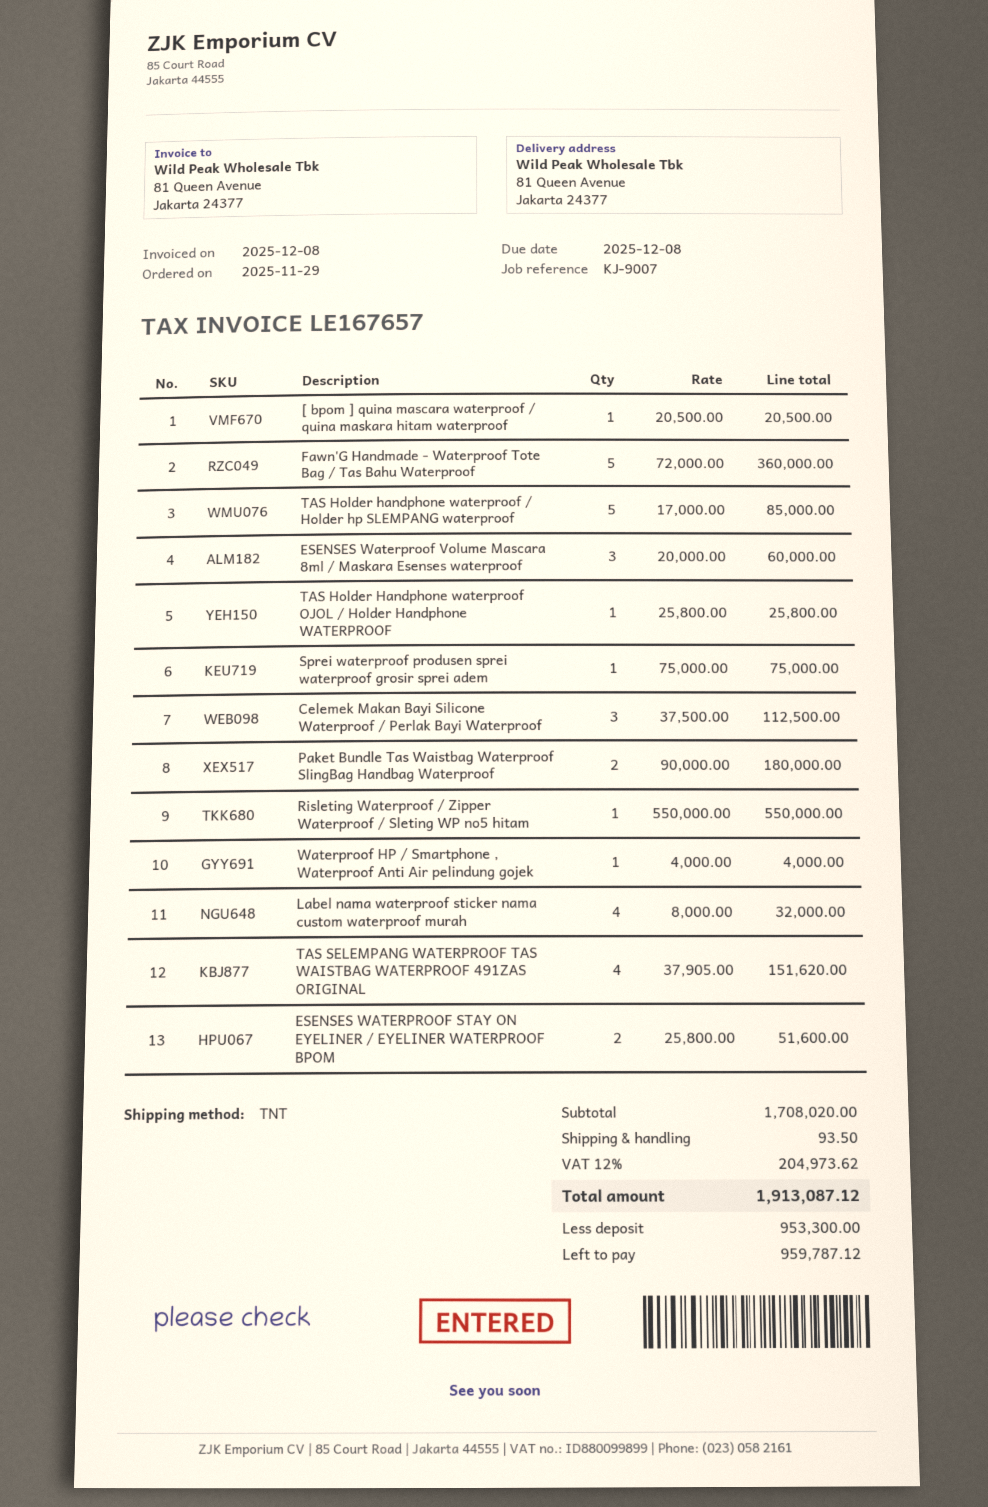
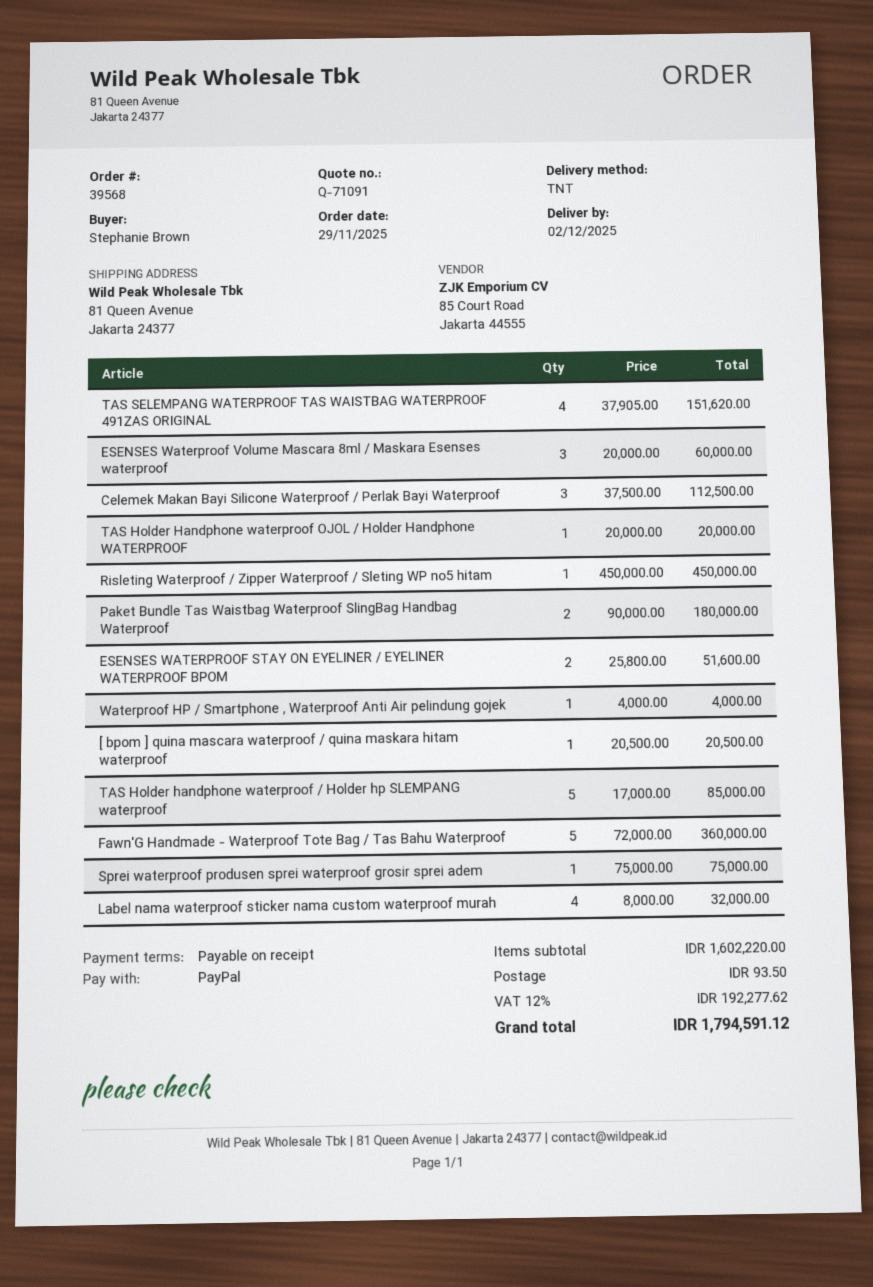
TAS Holder Handphone waterproof OJOL / Holder Handphone WATERPROOF: 1 x 25800.00 = 25800.00 -> 1 x 20000.00 = 20000.00
Risleting Waterproof / Zipper Waterproof / Sleting WP no5 hitam: 1 x 550000.00 = 550000.00 -> 1 x 450000.00 = 450000.00
subtotal: 1708020.00 -> 1602220.00
tax: 12% = 204973.62 -> 12% = 192277.62
total: 1913087.12 -> 1794591.12

